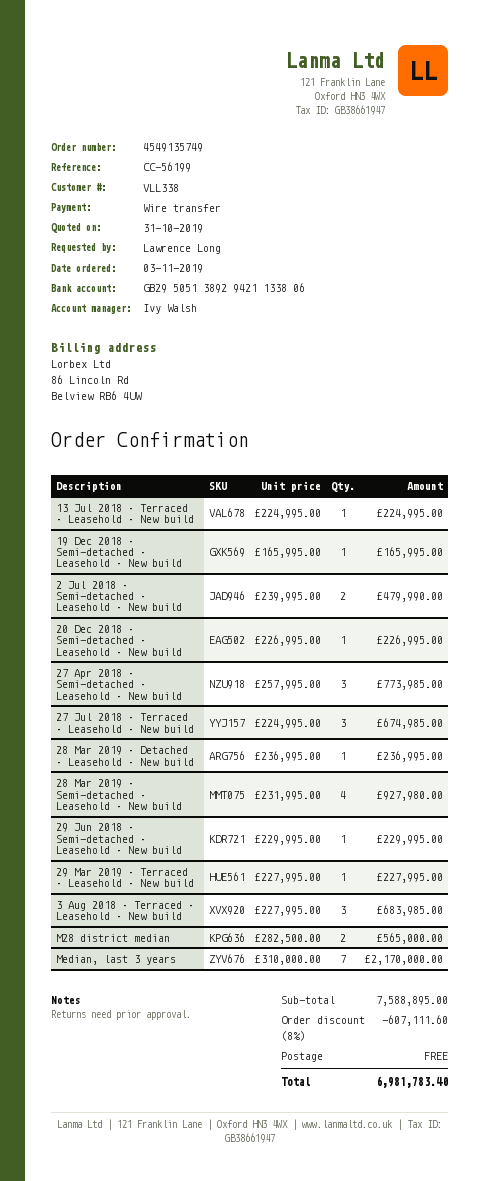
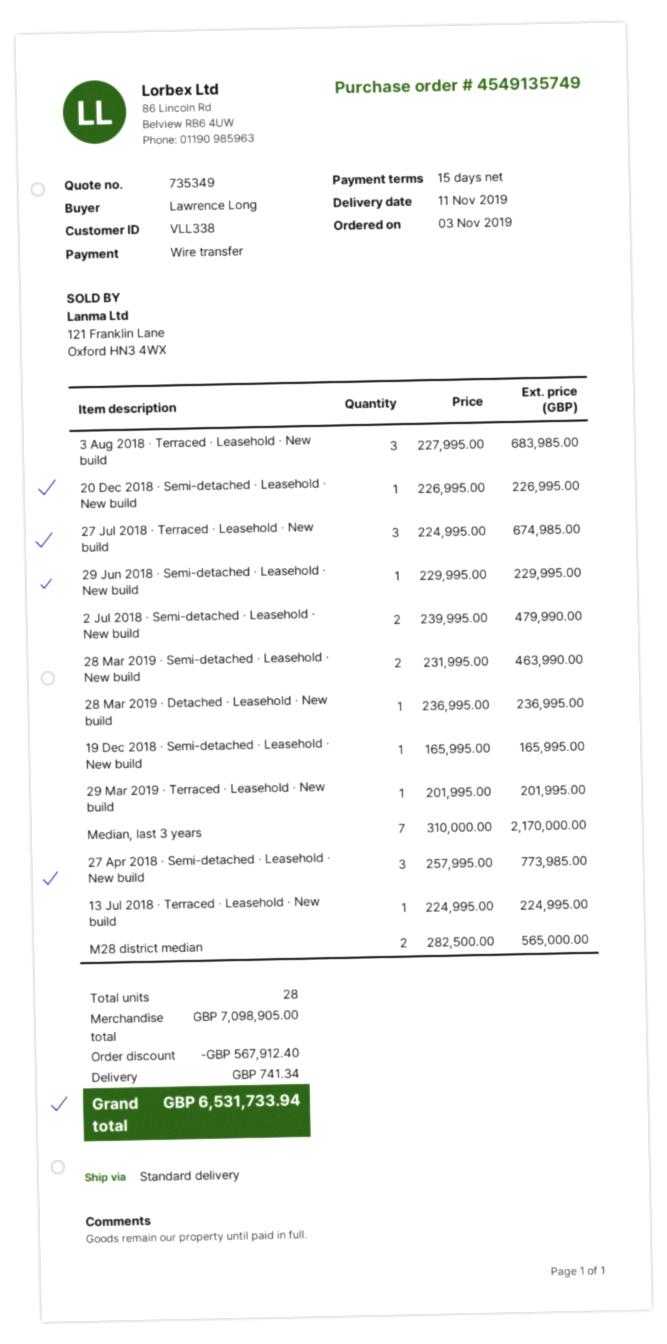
28 Mar 2019 · Semi-detached · Leasehold · New build: 4 x 231995.00 = 927980.00 -> 2 x 231995.00 = 463990.00
29 Mar 2019 · Terraced · Leasehold · New build: 1 x 227995.00 = 227995.00 -> 1 x 201995.00 = 201995.00
subtotal: 7588895.00 -> 7098905.00
discount: 607111.60 -> 567912.40
shipping: 0.00 -> 741.34
total: 6981783.40 -> 6531733.94

